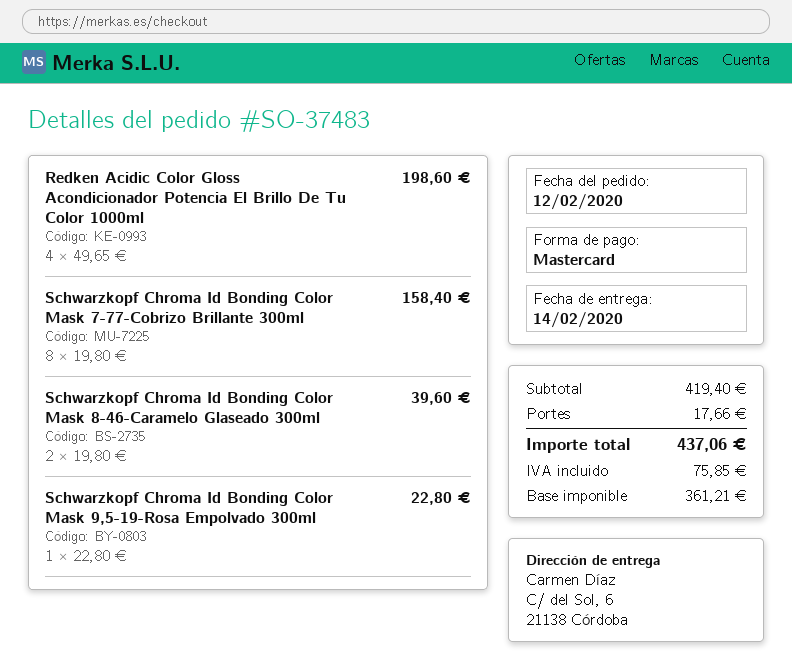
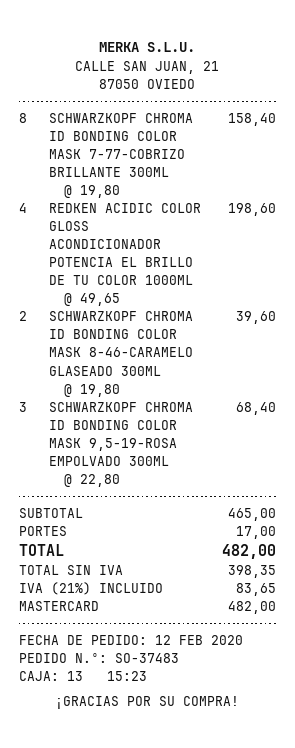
Schwarzkopf Chroma Id Bonding Color Mask 9,5-19-Rosa Empolvado 300ml: 1 x 22.80 = 22.80 -> 3 x 22.80 = 68.40
subtotal: 419.40 -> 465.00
shipping: 17.66 -> 17.00
net: 361.21 -> 398.35
tax: 75.85 -> 83.65
total: 437.06 -> 482.00

